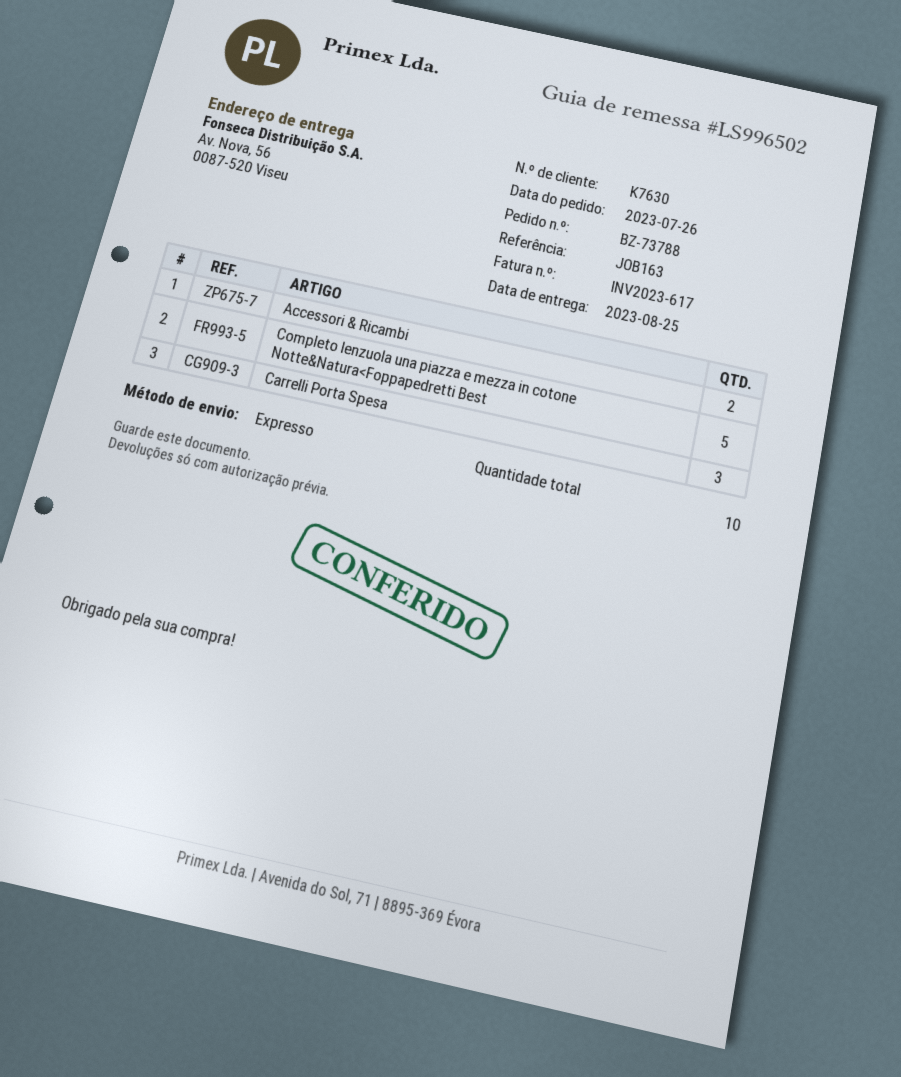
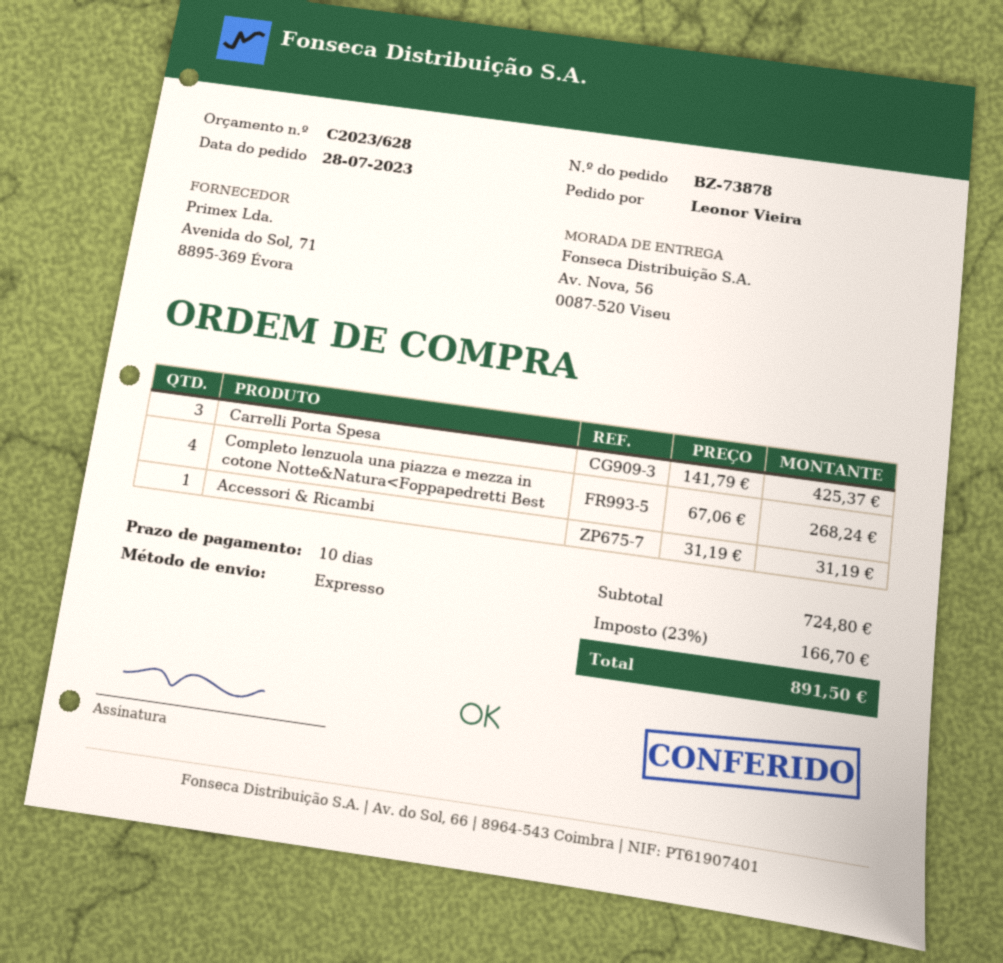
order number: BZ-73788 -> BZ-73878
order date: 2023-07-26 -> 2023-07-28
Accessori & Ricambi: 2 -> 1
Completo lenzuola una piazza e mezza in cotone Notte&Natura<Foppapedretti Best: 5 -> 4

